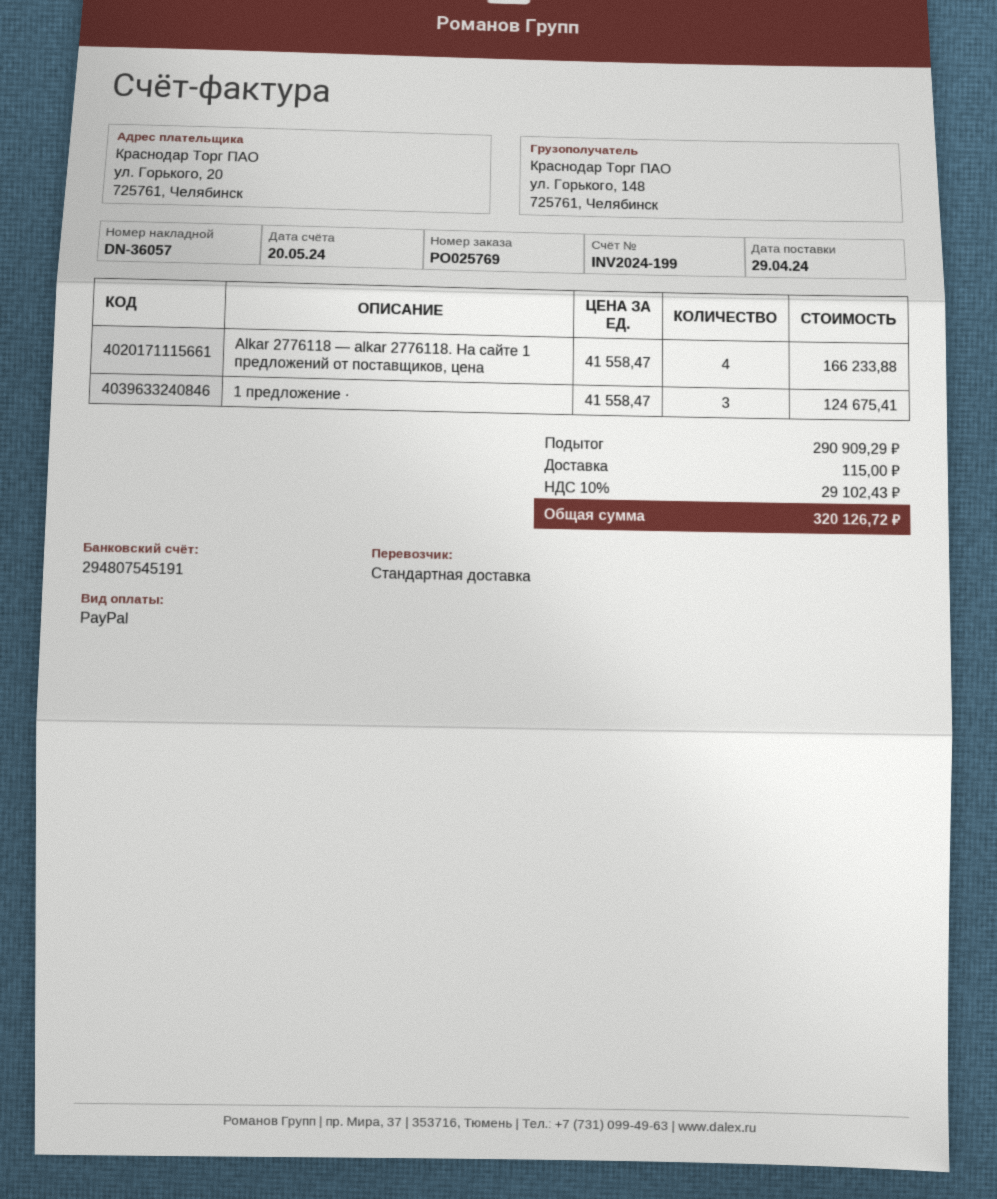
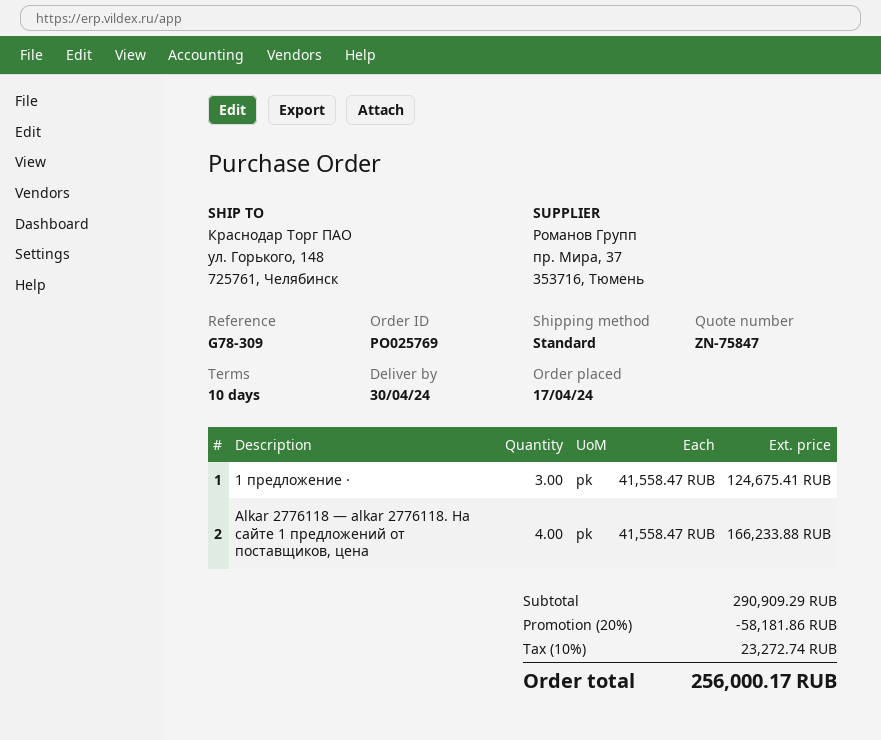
delivery date: 2024-04-29 -> 2024-04-30
discount: none -> 20% = 58181.86
shipping: 115.00 -> none
tax: 10% = 29102.43 -> 10% = 23272.74
total: 320126.72 -> 256000.17

